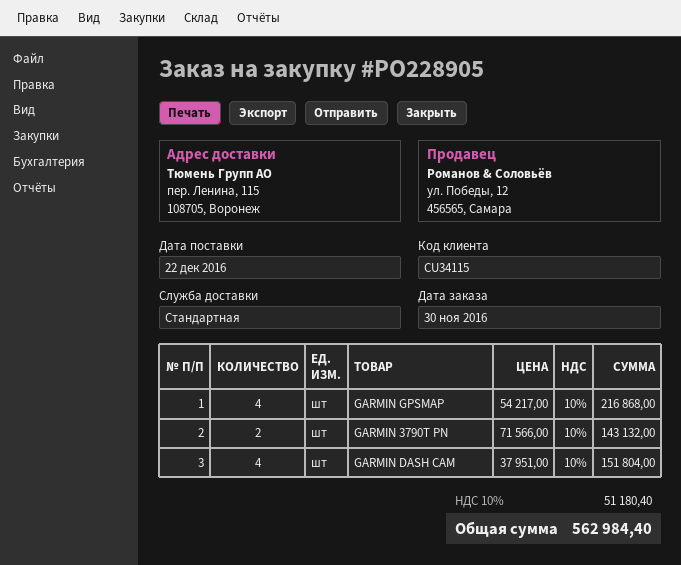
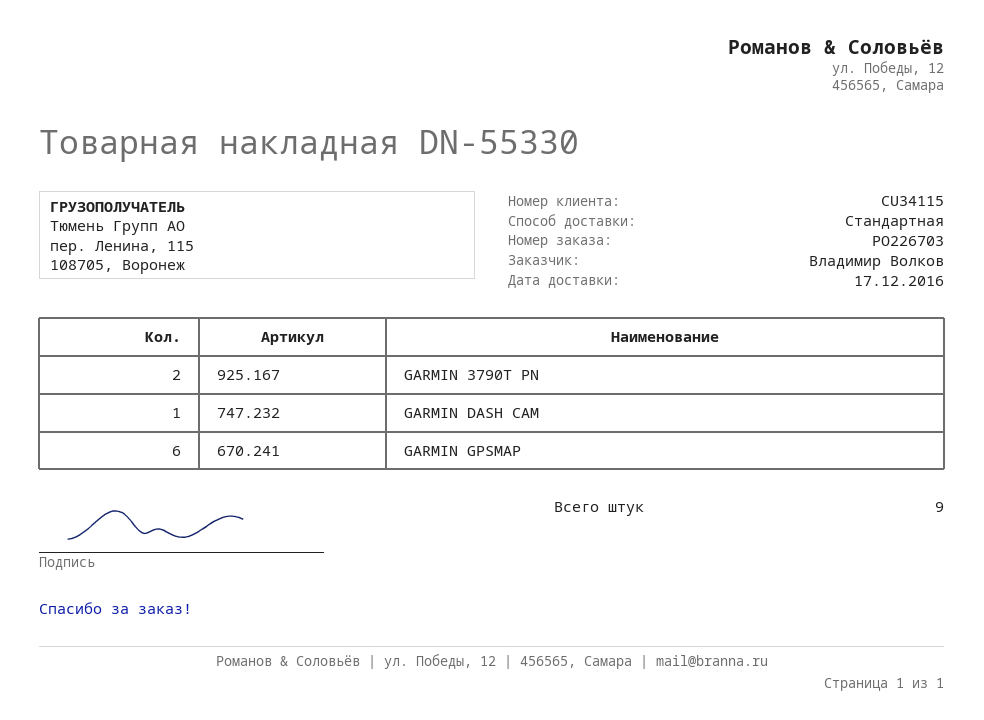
order number: PO228905 -> PO226703
delivery date: 2016-12-22 -> 2016-12-17
GARMIN GPSMAP: 4 -> 6
GARMIN DASH CAM: 4 -> 1

